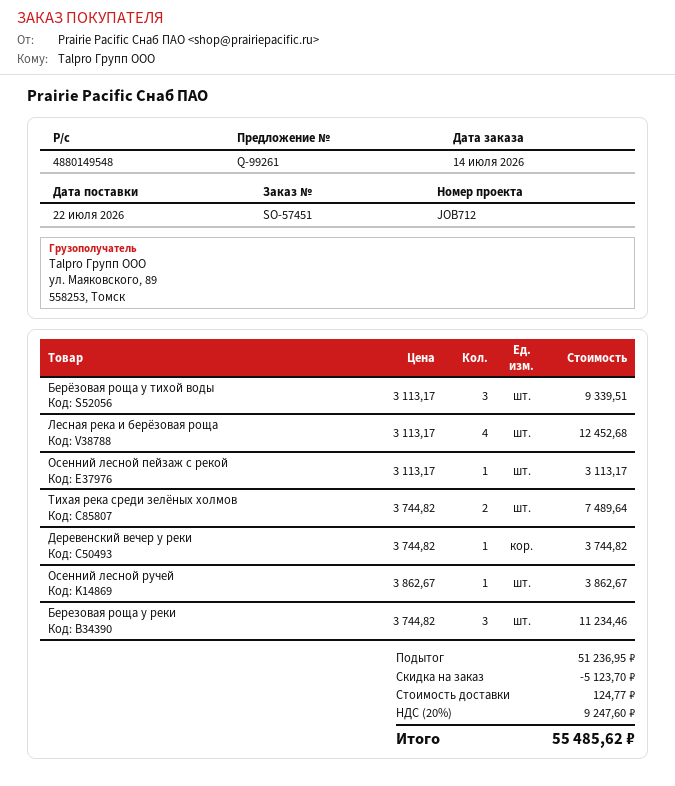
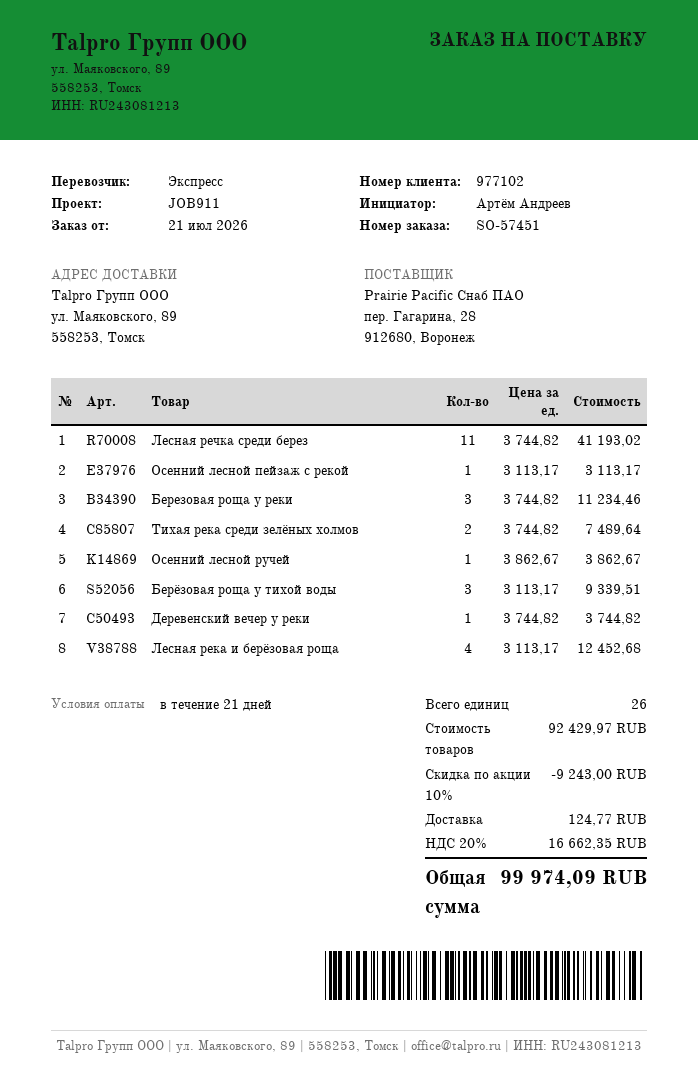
order date: 2026-07-14 -> 2026-07-21
reference: JOB712 -> JOB911
Лесная речка среди берез: none -> 11 x 3744.82 = 41193.02
subtotal: 51236.95 -> 92429.97
discount: 5123.70 -> 9243.00
tax: 20% = 9247.60 -> 20% = 16662.35
total: 55485.62 -> 99974.09

